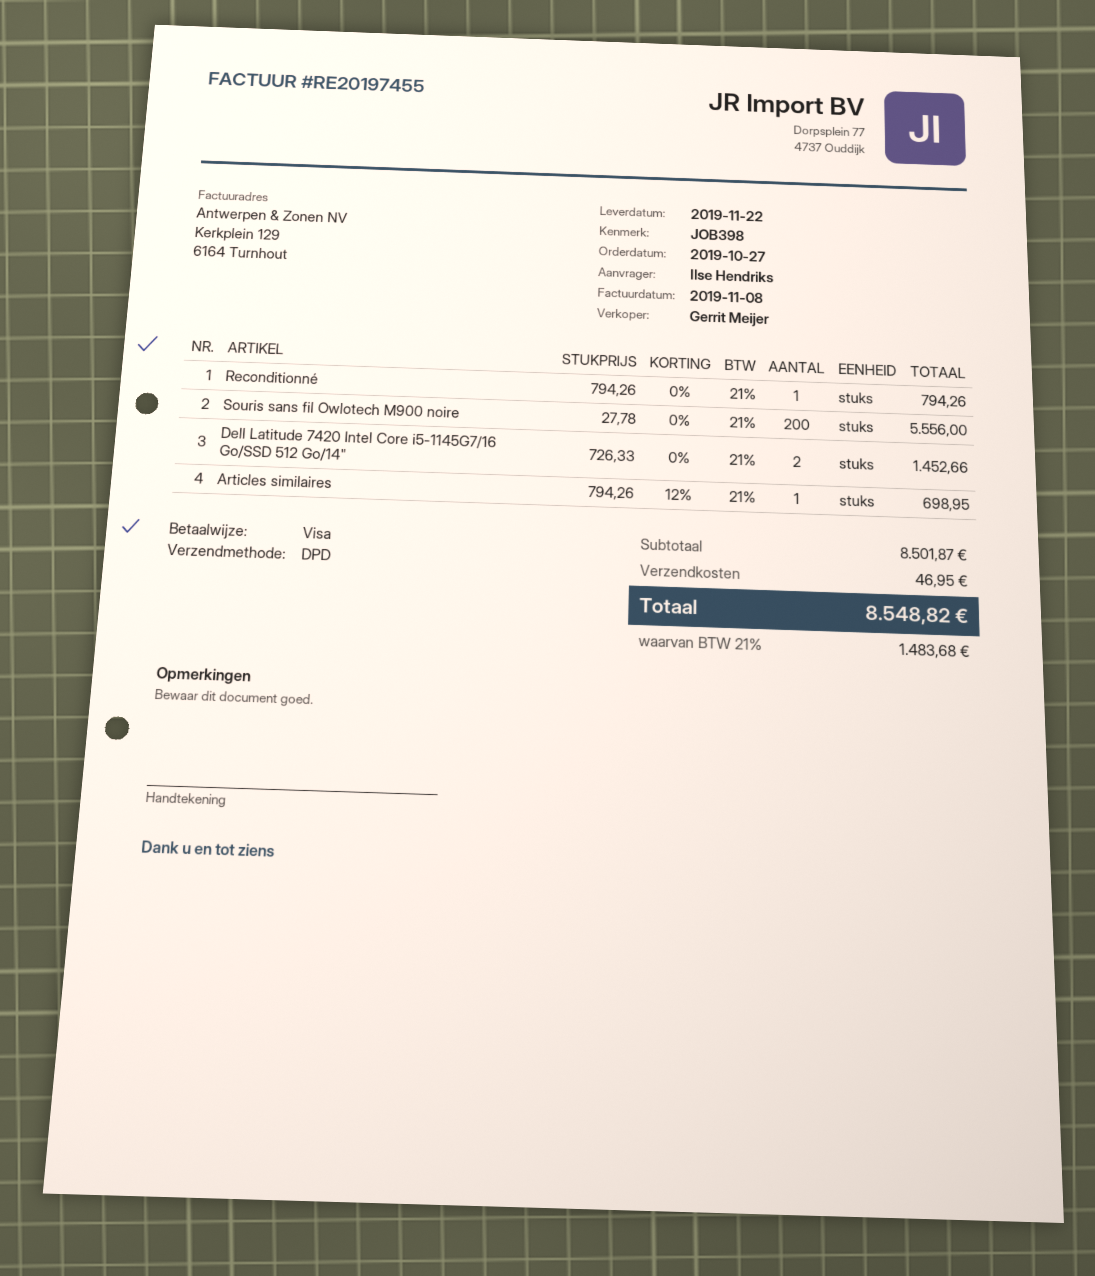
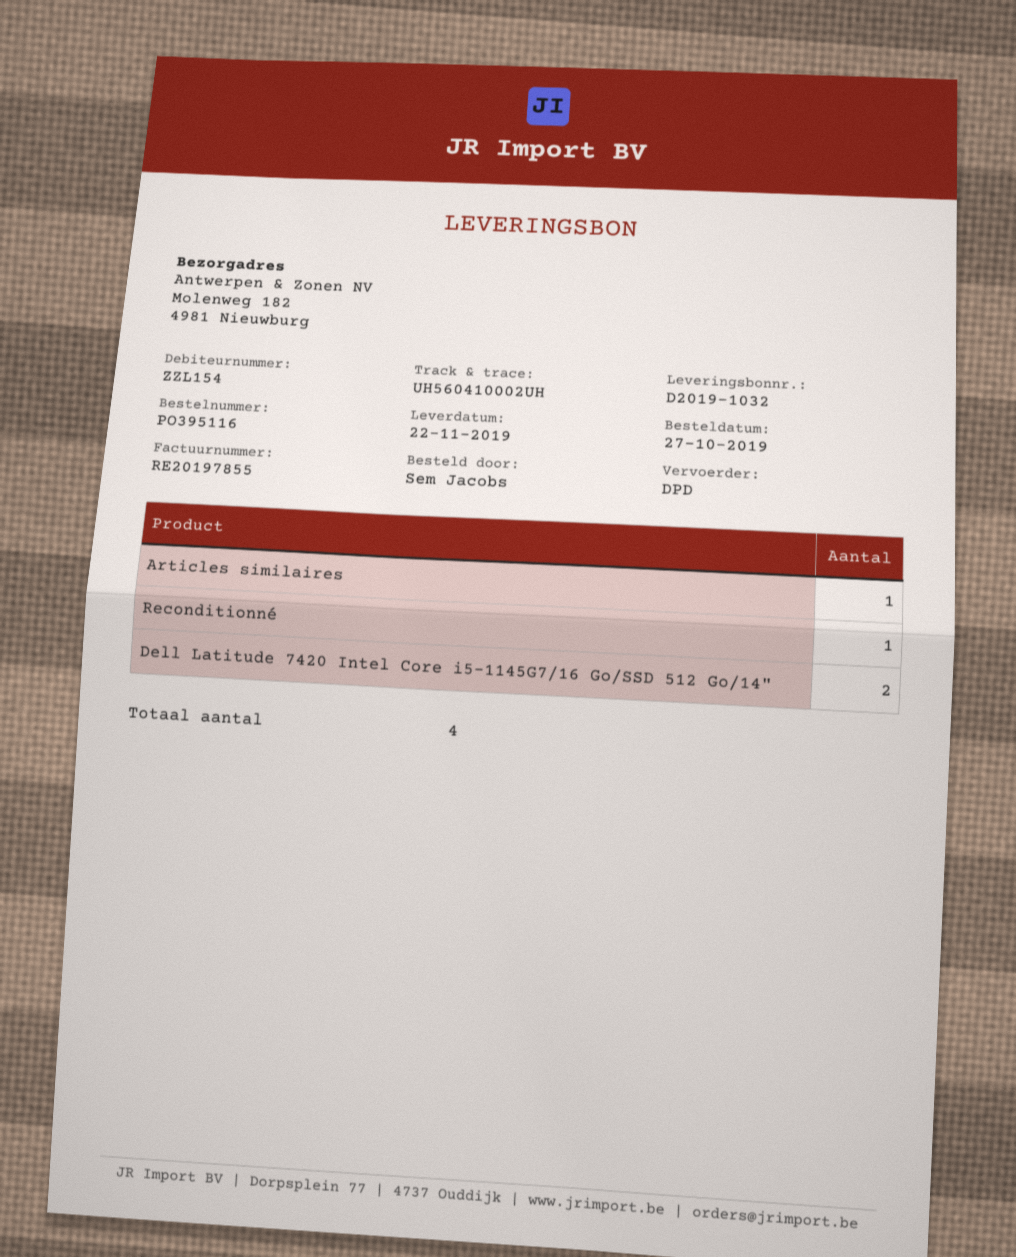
invoice number: RE20197455 -> RE20197855
ordered by: Ilse Hendriks -> Sem Jacobs
Souris sans fil Owlotech M900 noire: 200 -> none

